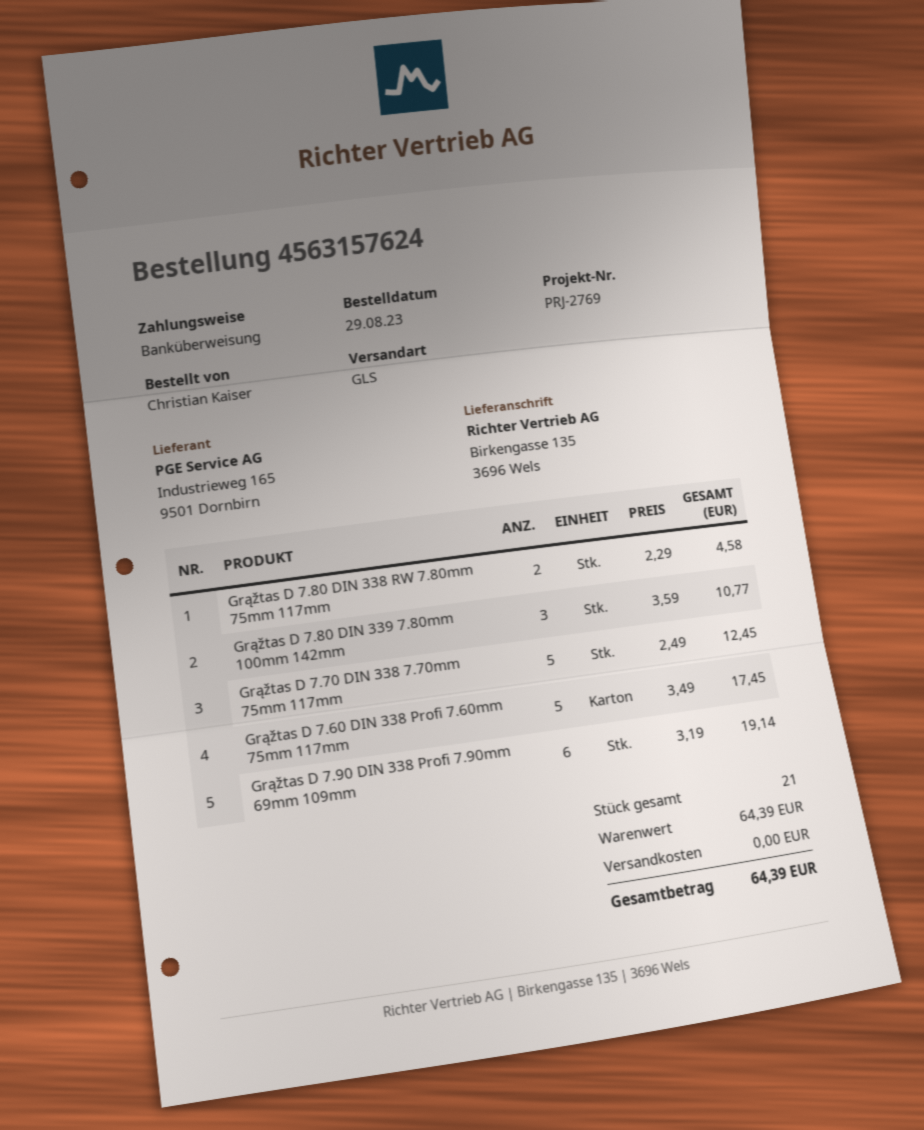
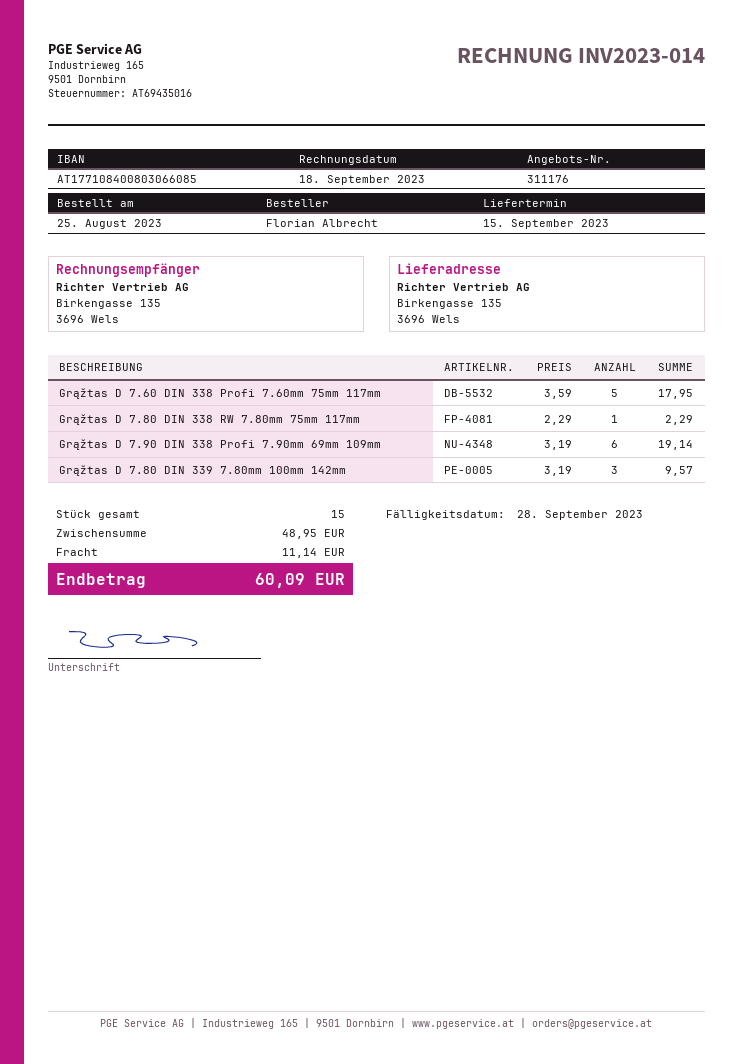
order date: 2023-08-29 -> 2023-08-25
ordered by: Christian Kaiser -> Florian Albrecht
Grąžtas D 7.80 DIN 338 RW 7.80mm 75mm 117mm: 2 x 2.29 = 4.58 -> 1 x 2.29 = 2.29
Grąžtas D 7.80 DIN 339 7.80mm 100mm 142mm: 3 x 3.59 = 10.77 -> 3 x 3.19 = 9.57
Grąžtas D 7.70 DIN 338 7.70mm 75mm 117mm: 5 x 2.49 = 12.45 -> none
Grąžtas D 7.60 DIN 338 Profi 7.60mm 75mm 117mm: 5 x 3.49 = 17.45 -> 5 x 3.59 = 17.95
total quantity: 21 -> 15
subtotal: 64.39 -> 48.95
shipping: 0.00 -> 11.14
total: 64.39 -> 60.09

